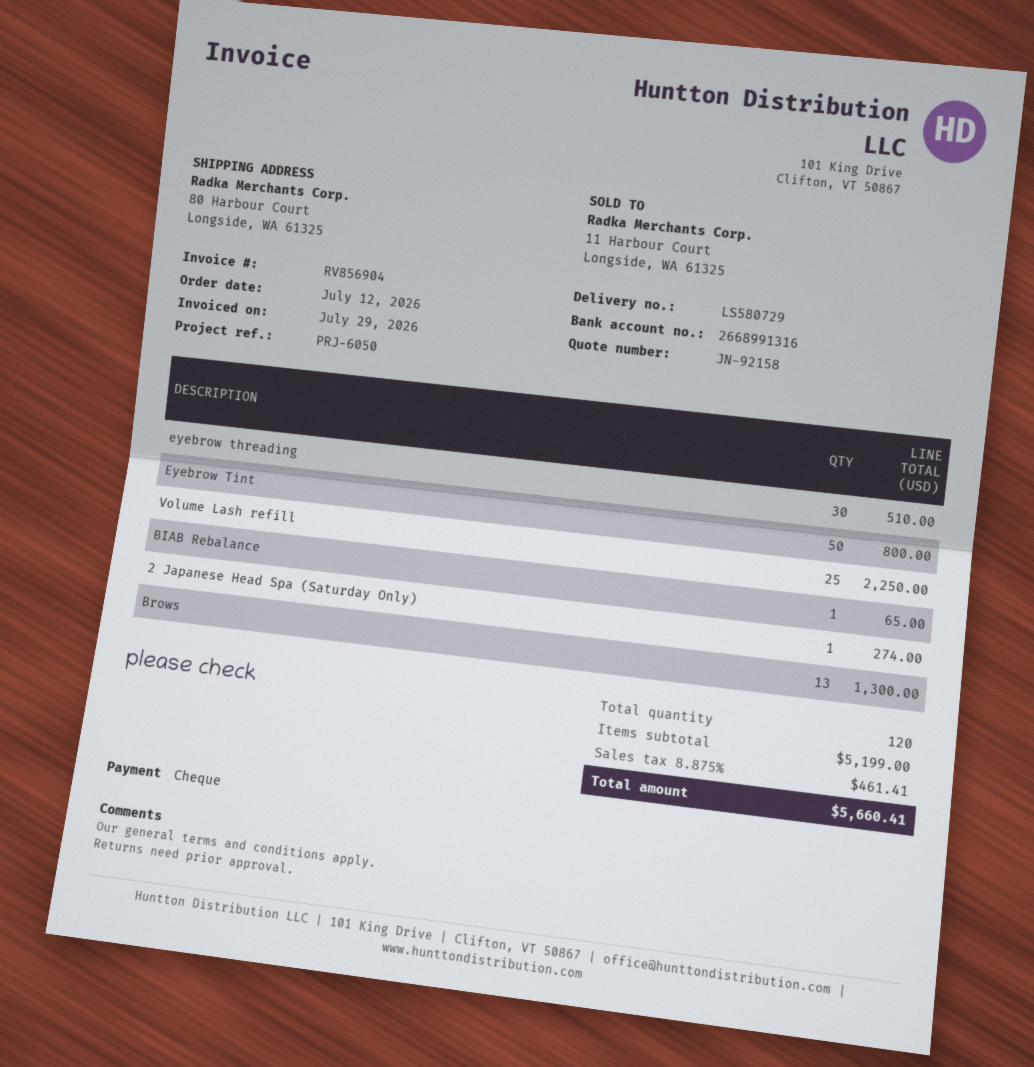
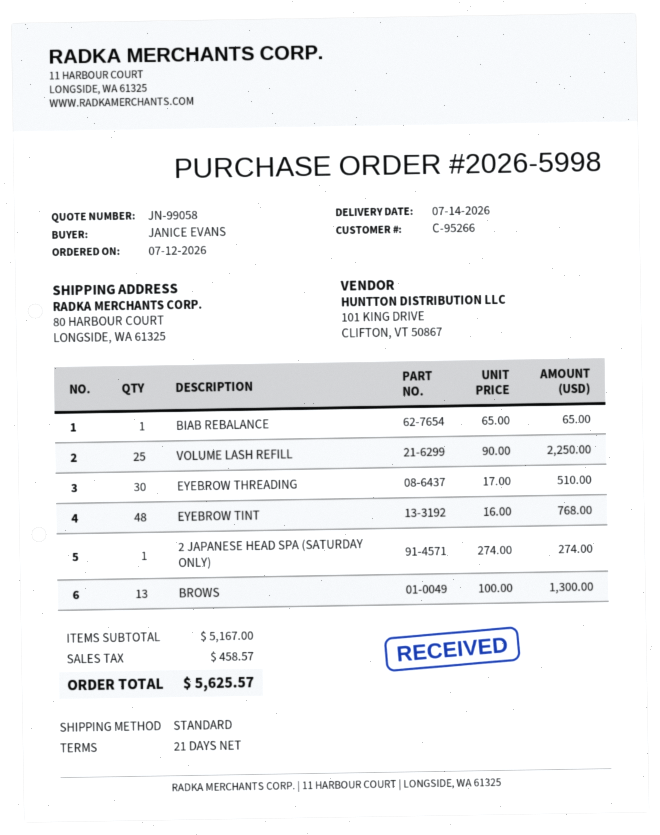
quote number: JN-92158 -> JN-99058
Eyebrow Tint: 50 for 800.00 -> 48 for 768.00
subtotal: 5199.00 -> 5167.00
tax: 461.41 -> 458.57
total: 5660.41 -> 5625.57

